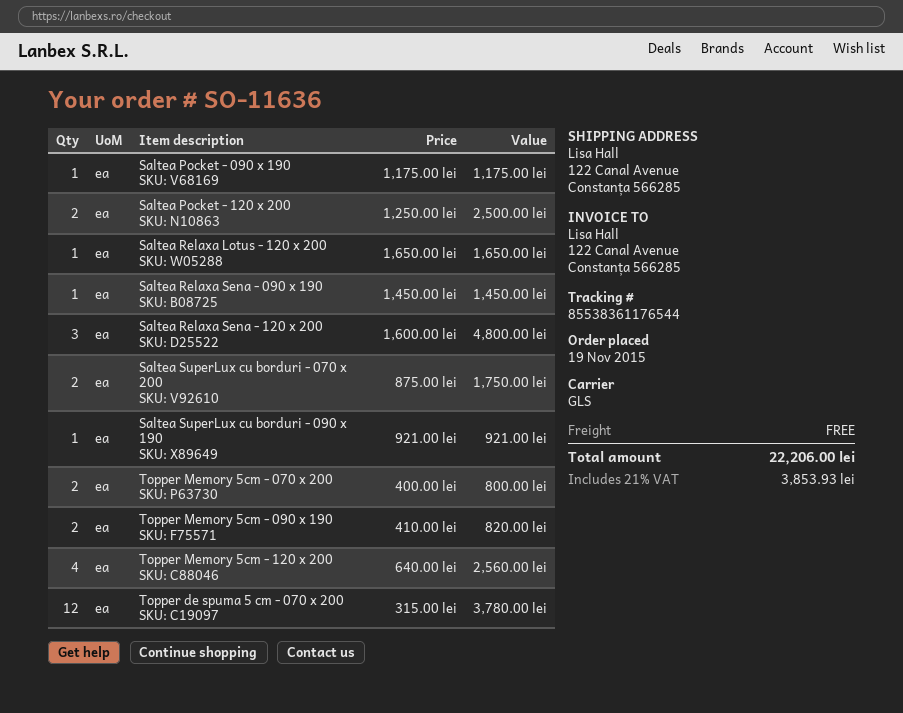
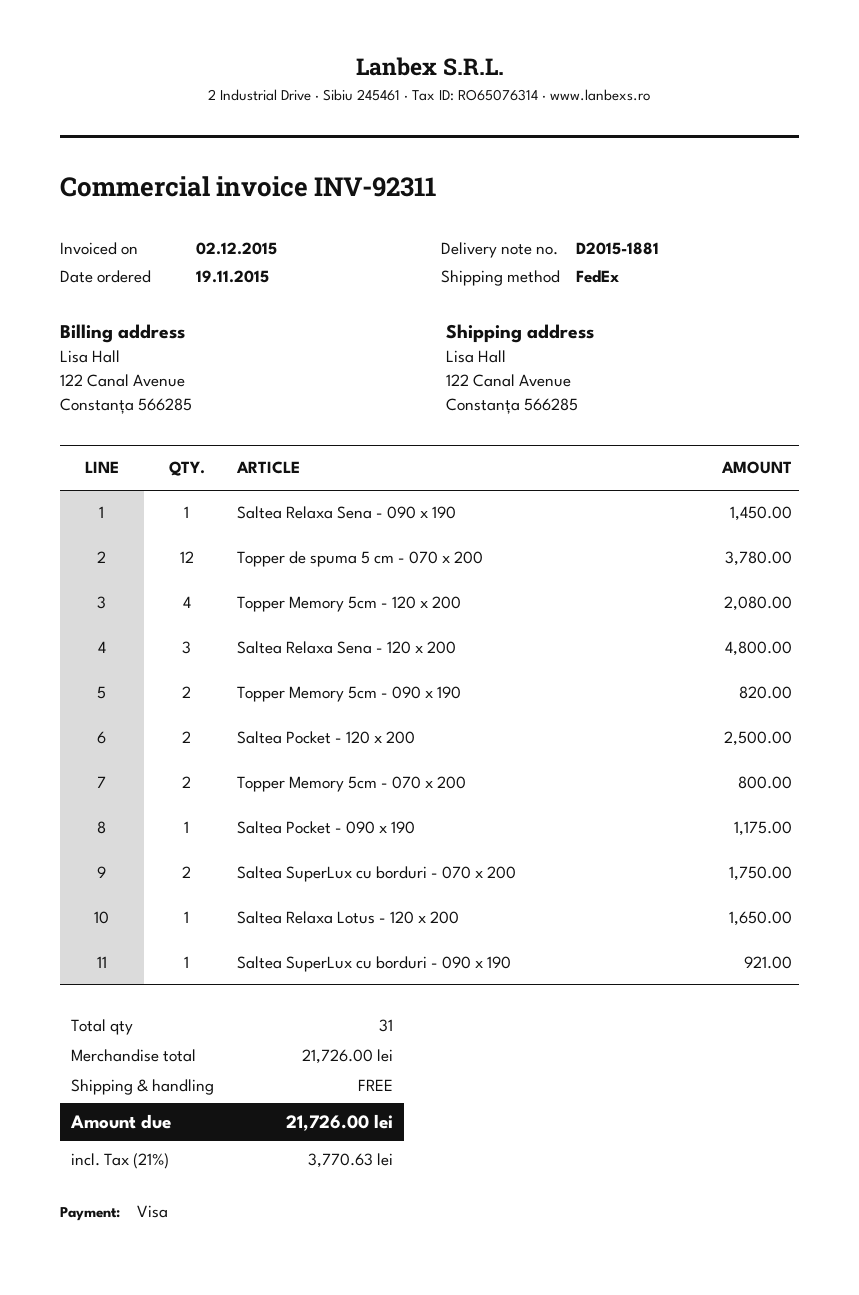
shipping method: GLS -> FedEx
Topper Memory 5cm - 120 x 200: 4 for 2560.00 -> 4 for 2080.00
tax: 21% = 3853.93 -> 21% = 3770.63
total: 22206.00 -> 21726.00

